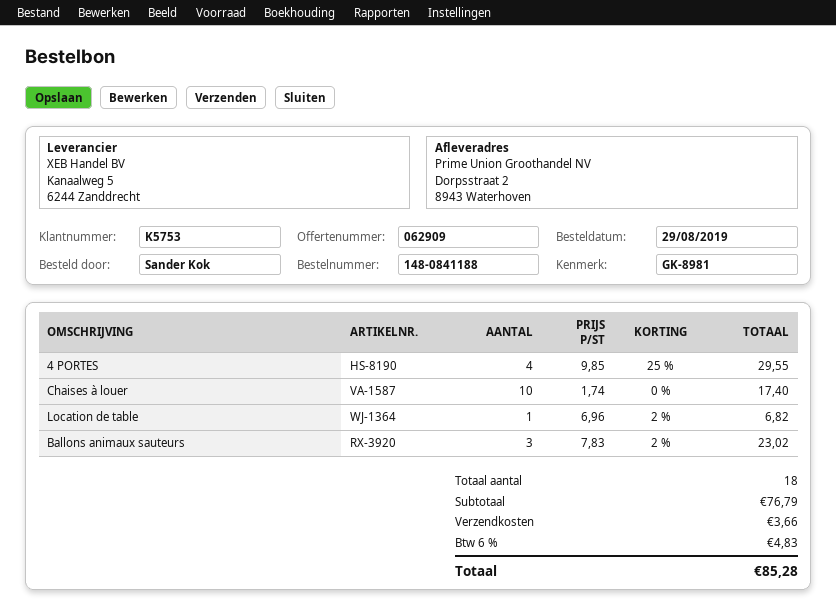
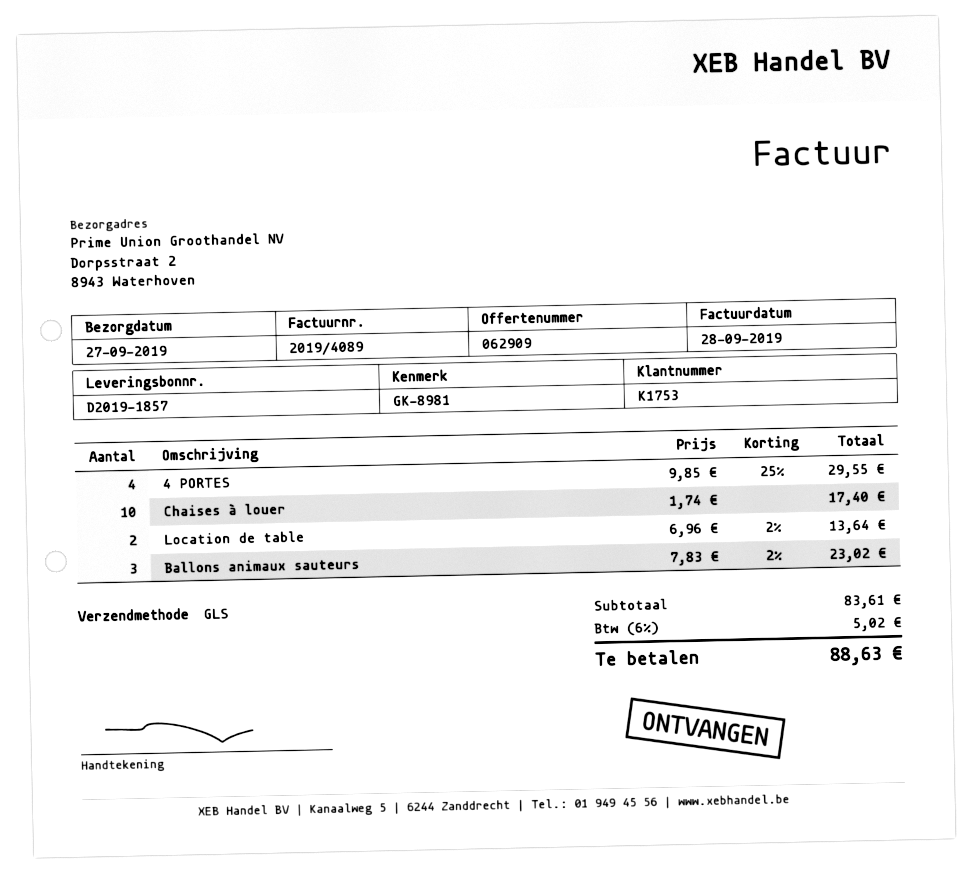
customer number: K5753 -> K1753
Location de table: 1 x 6.96 - 2% = 6.82 -> 2 x 6.96 - 2% = 13.64
subtotal: 76.79 -> 83.61
shipping: 3.66 -> none
tax: 6% = 4.83 -> 6% = 5.02
total: 85.28 -> 88.63

